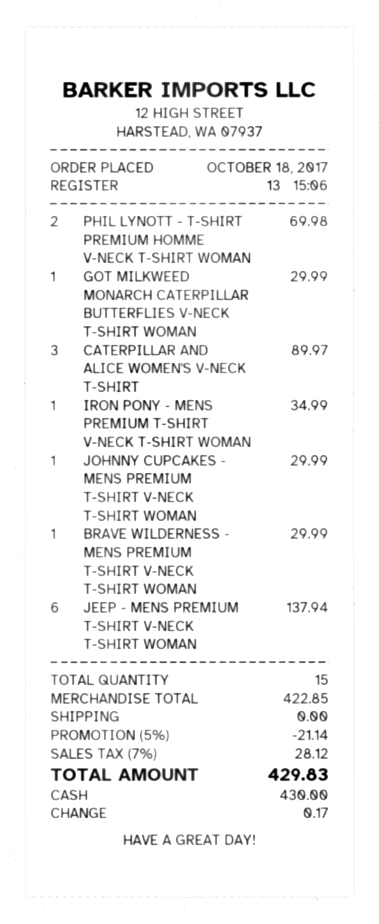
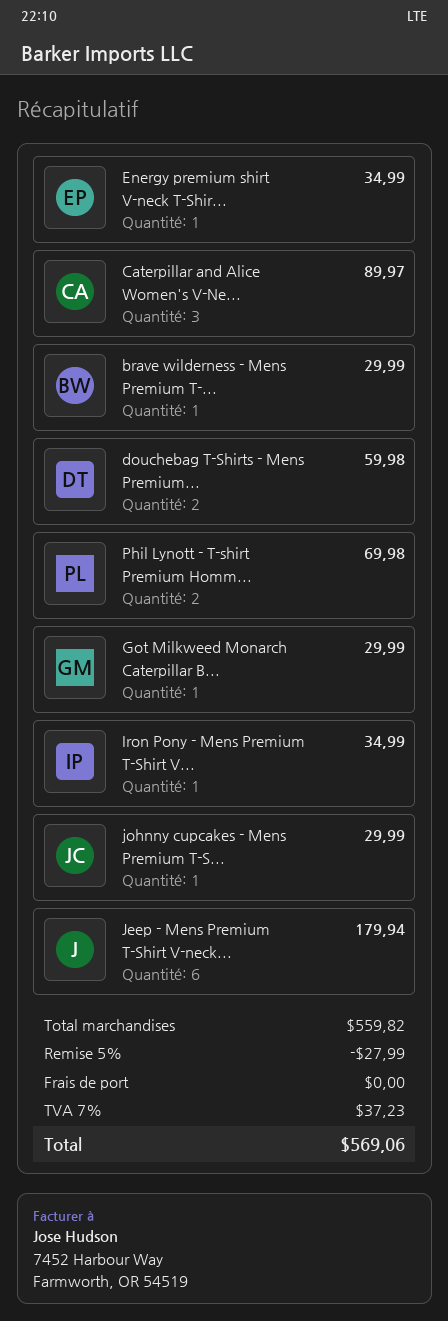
JEEP - MENS PREMIUM T-SHIRT V-NECK T-SHIRT WOMAN: 6 for 137.94 -> 6 for 179.94
Energy premium shirt V-neck T-Shir...: none -> 1 for 34.99
douchebag T-Shirts - Mens Premium...: none -> 2 for 59.98
subtotal: 422.85 -> 559.82
discount: 5% = 21.14 -> 5% = 27.99
tax: 7% = 28.12 -> 7% = 37.23
total: 429.83 -> 569.06

